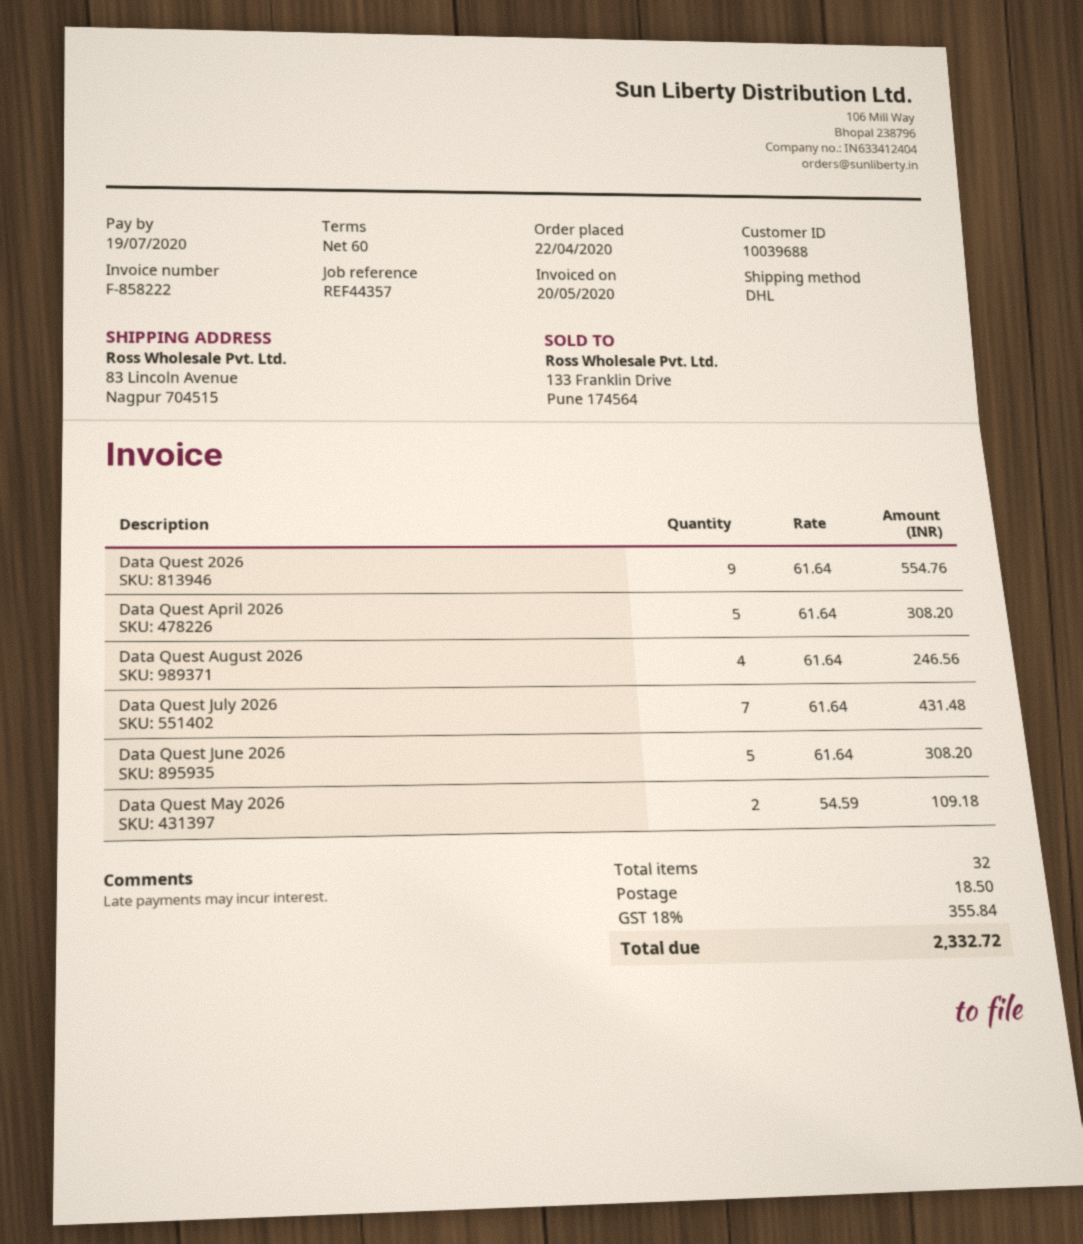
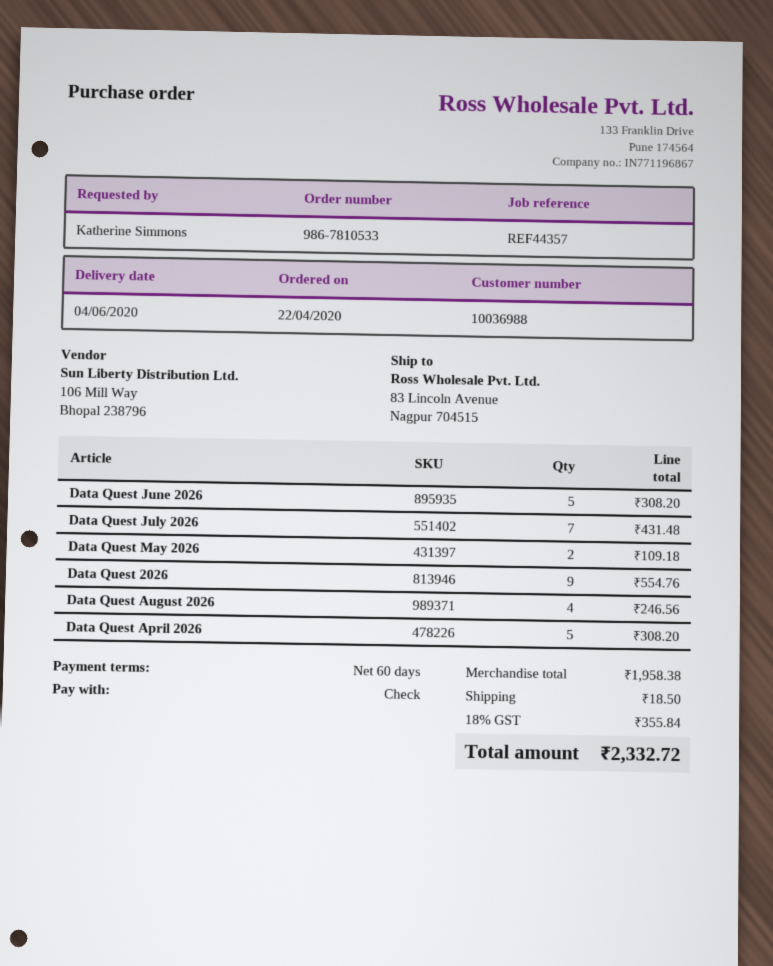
customer number: 10039688 -> 10036988

